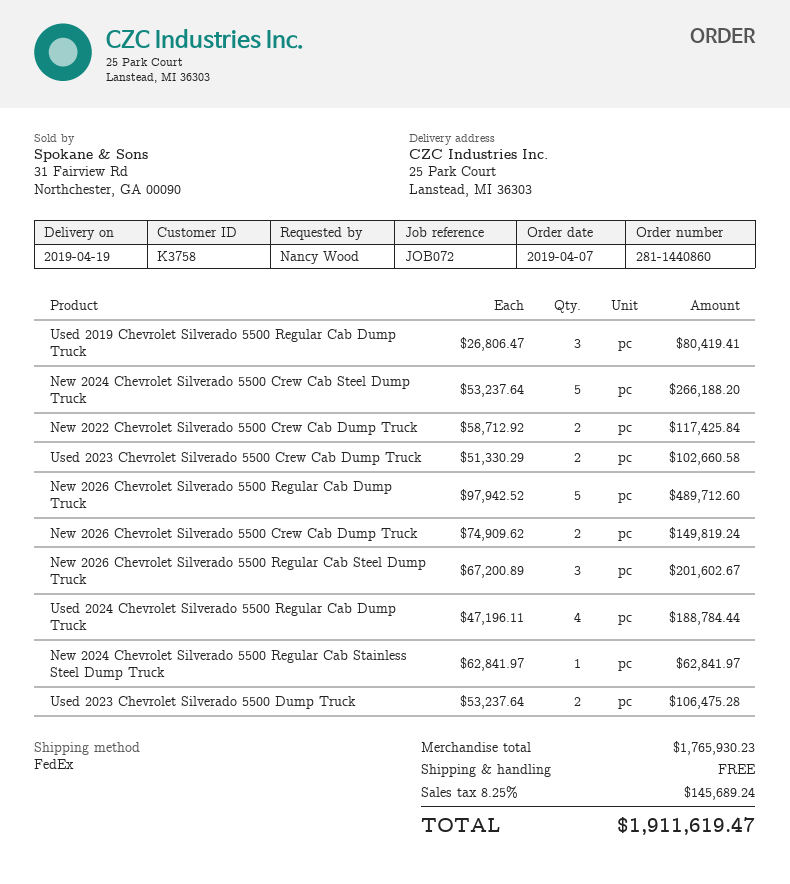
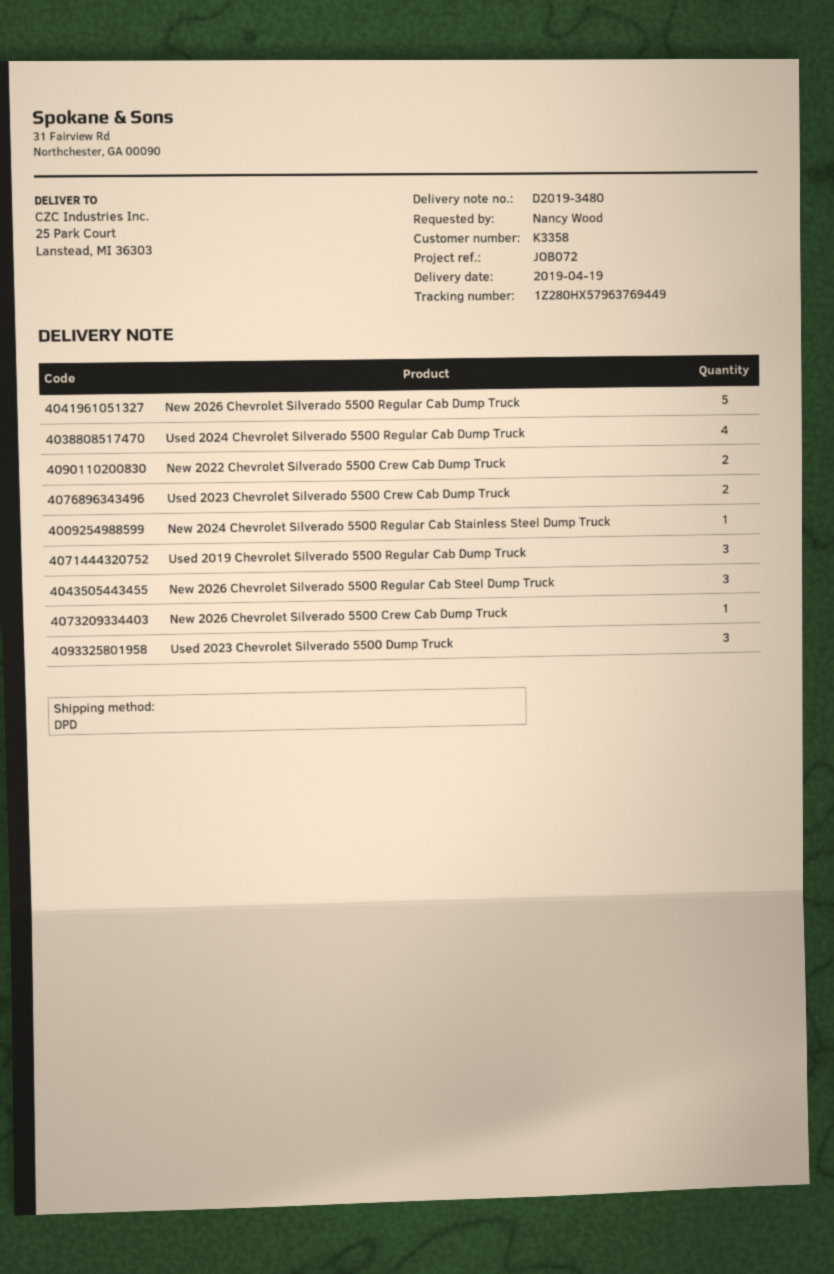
customer number: K3758 -> K3358
shipping method: FedEx -> DPD
New 2024 Chevrolet Silverado 5500 Crew Cab Steel Dump Truck: 5 -> none
New 2026 Chevrolet Silverado 5500 Crew Cab Dump Truck: 2 -> 1
Used 2023 Chevrolet Silverado 5500 Dump Truck: 2 -> 3

